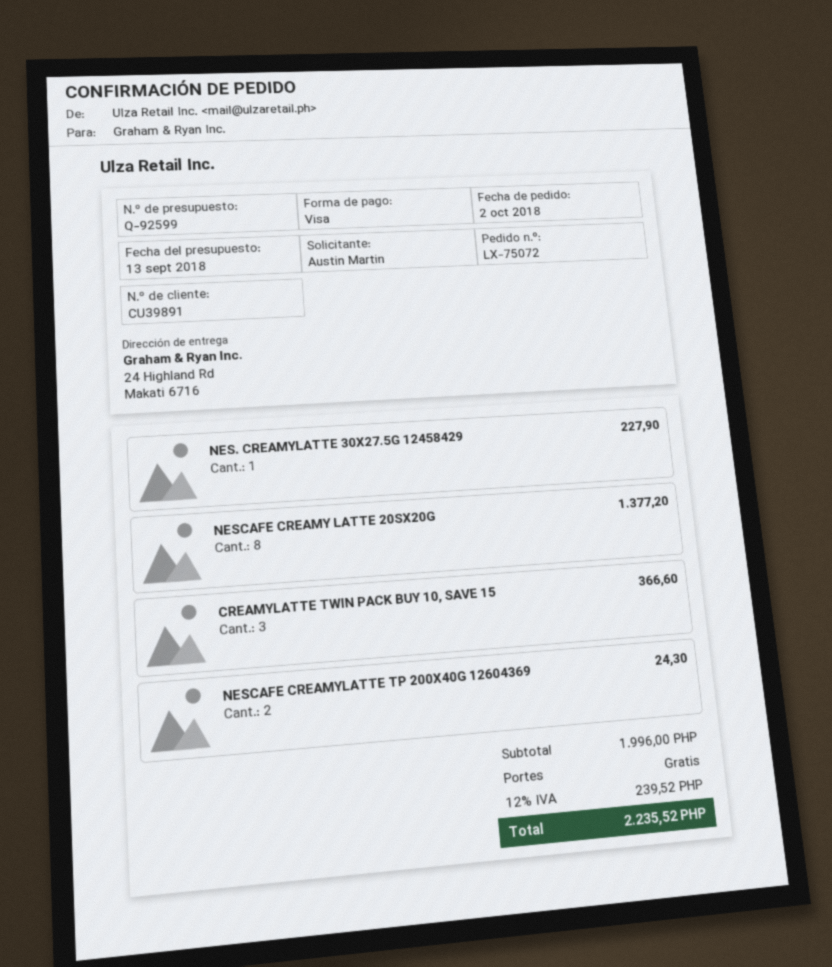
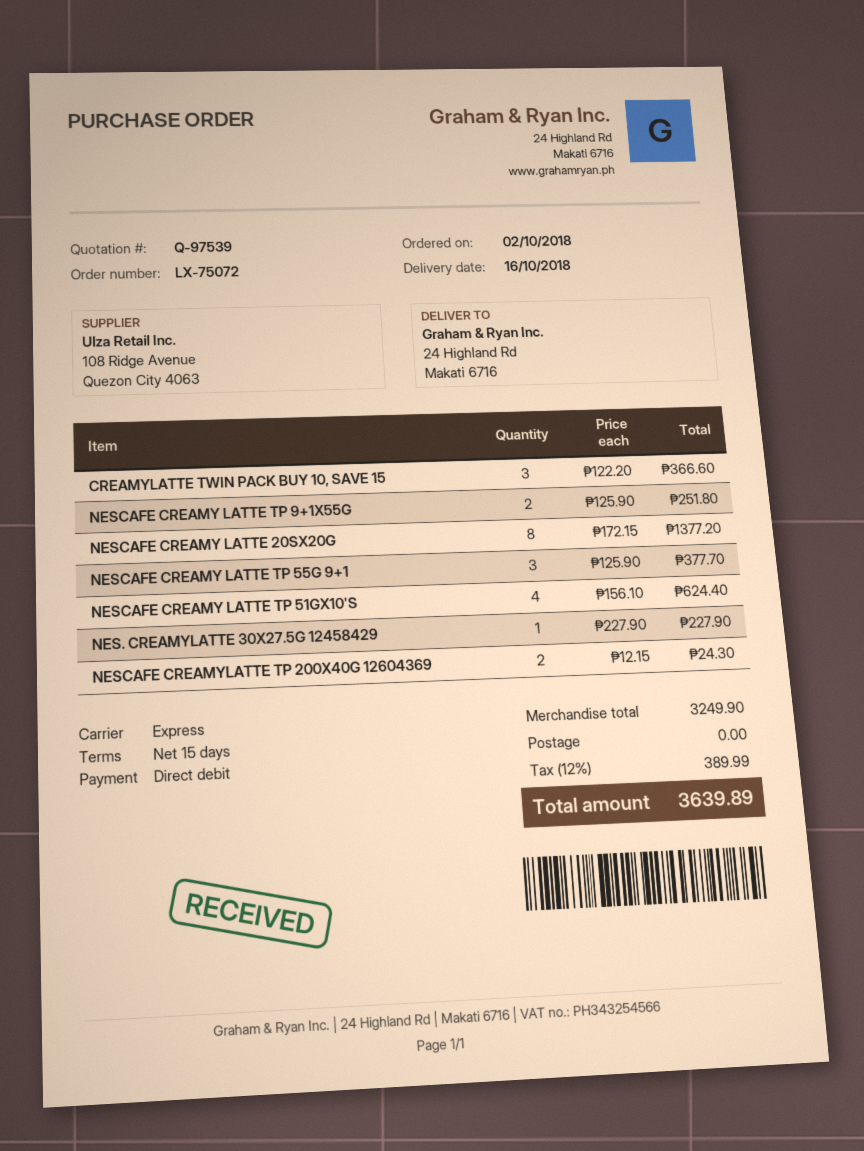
quote number: Q-92599 -> Q-97539
payment method: Visa -> direct debit
NESCAFE CREAMY LATTE TP 9+1X55G: none -> 2 for 251.80
NESCAFE CREAMY LATTE TP 55G 9+1: none -> 3 for 377.70
NESCAFE CREAMY LATTE TP 51GX10'S: none -> 4 for 624.40
subtotal: 1996.00 -> 3249.90
tax: 12% = 239.52 -> 12% = 389.99
total: 2235.52 -> 3639.89

